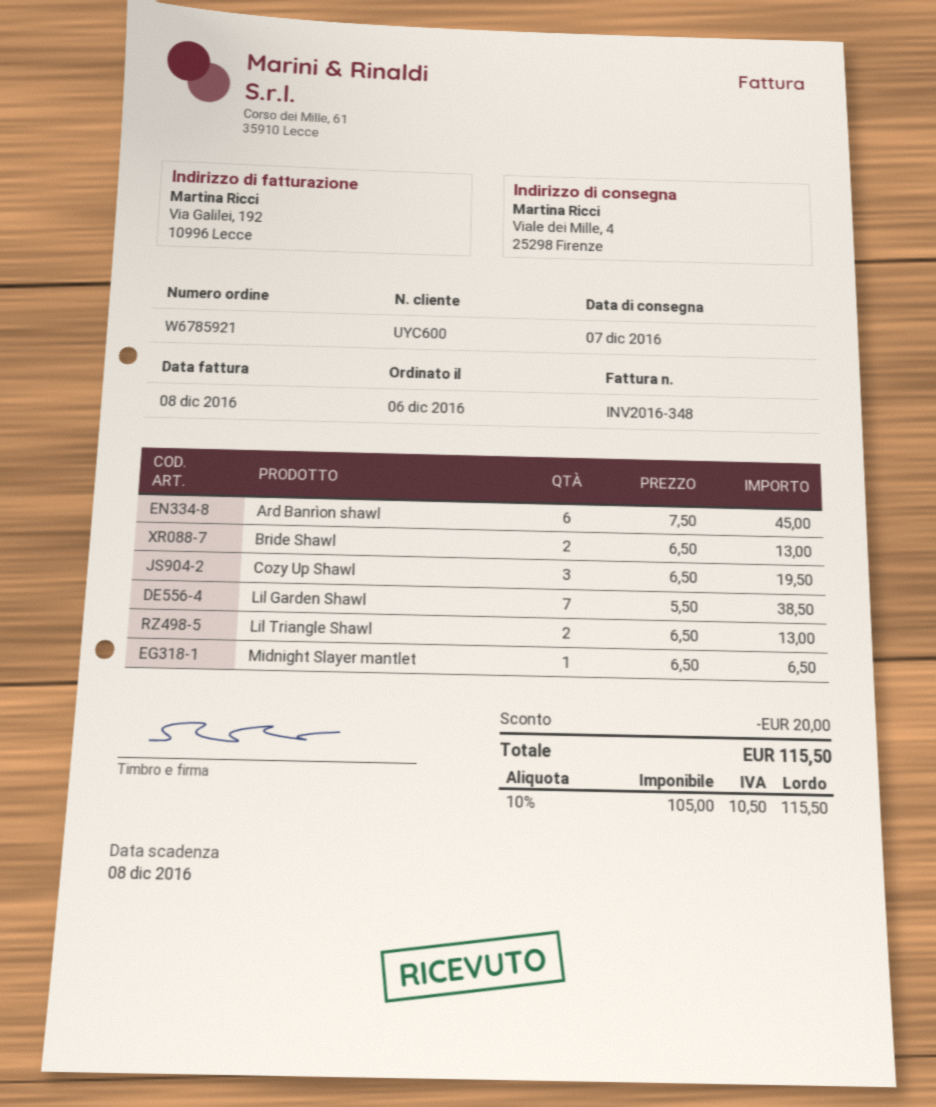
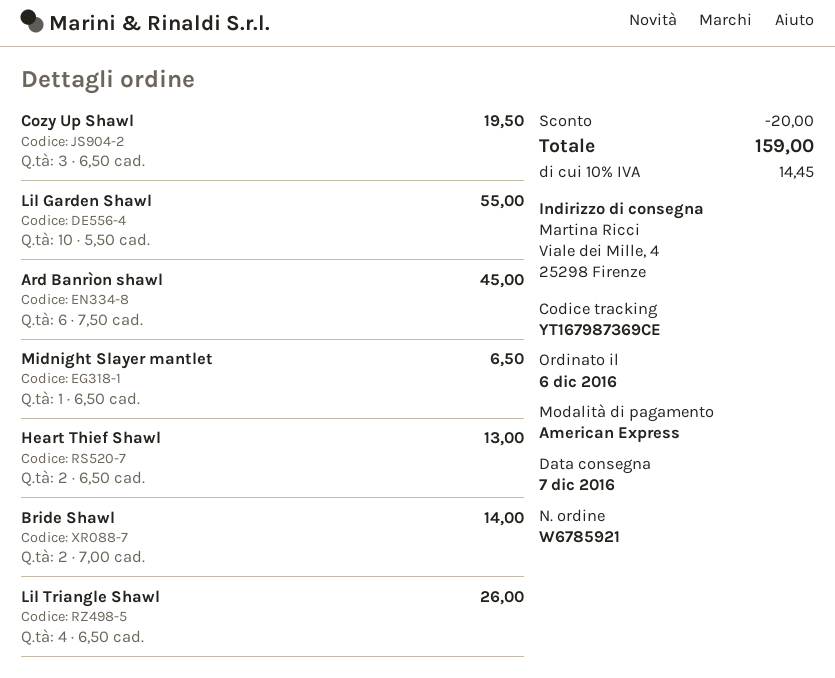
Bride Shawl: 2 x 6.50 = 13.00 -> 2 x 7.00 = 14.00
Lil Garden Shawl: 7 x 5.50 = 38.50 -> 10 x 5.50 = 55.00
Lil Triangle Shawl: 2 x 6.50 = 13.00 -> 4 x 6.50 = 26.00
Heart Thief Shawl: none -> 2 x 6.50 = 13.00
tax: 10% = 10.50 -> 10% = 14.45
total: 115.50 -> 159.00

